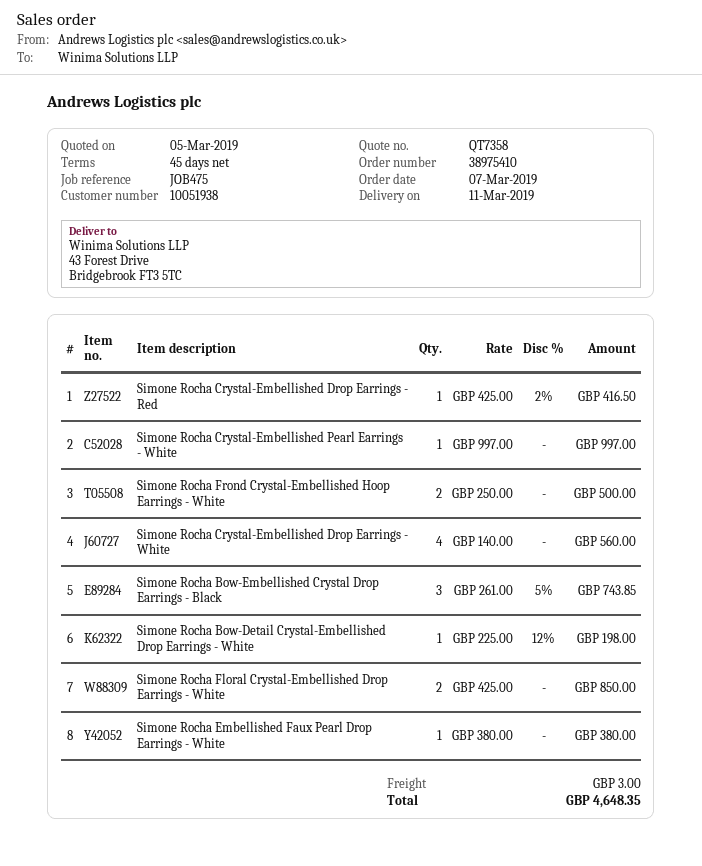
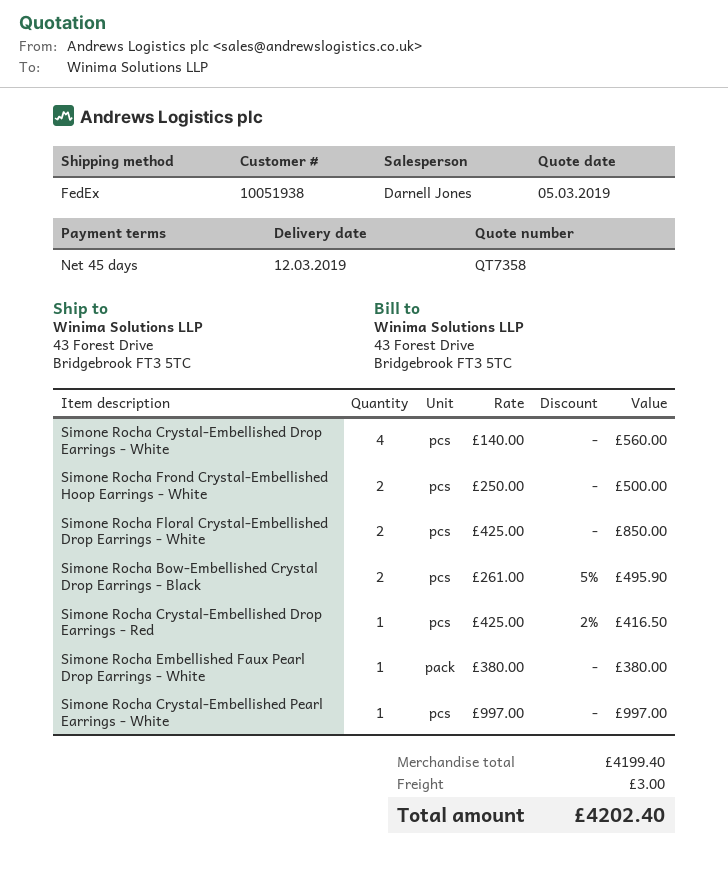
delivery date: 2019-03-11 -> 2019-03-12
Simone Rocha Bow-Embellished Crystal Drop Earrings - Black: 3 x 261.00 - 5% = 743.85 -> 2 x 261.00 - 5% = 495.90
Simone Rocha Bow-Detail Crystal-Embellished Drop Earrings - White: 1 x 225.00 - 12% = 198.00 -> none
total: 4648.35 -> 4202.40

